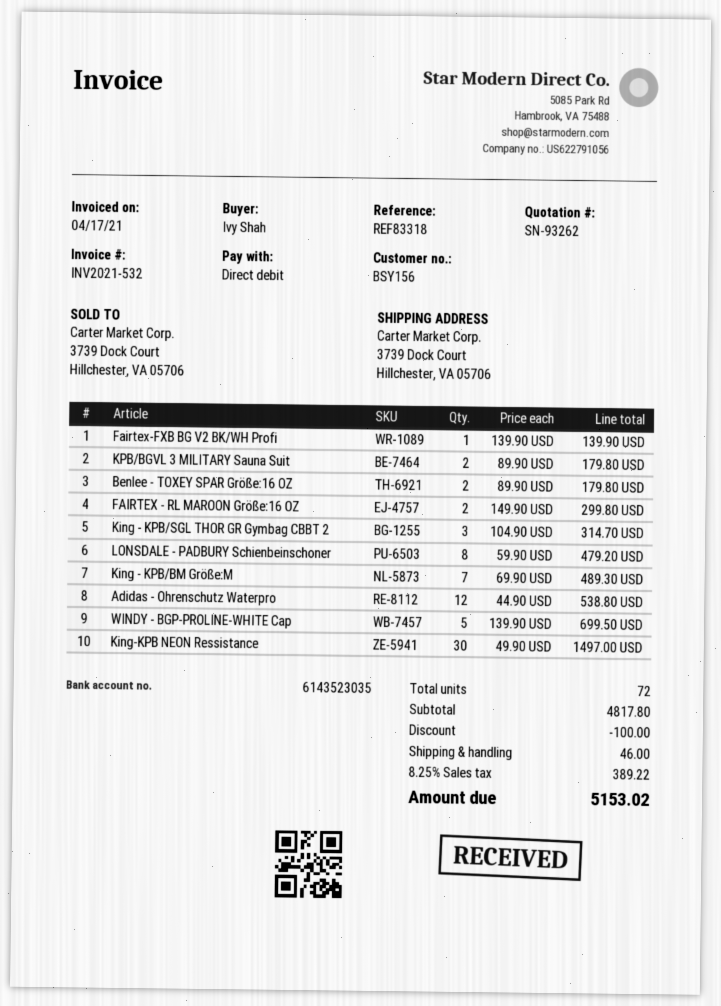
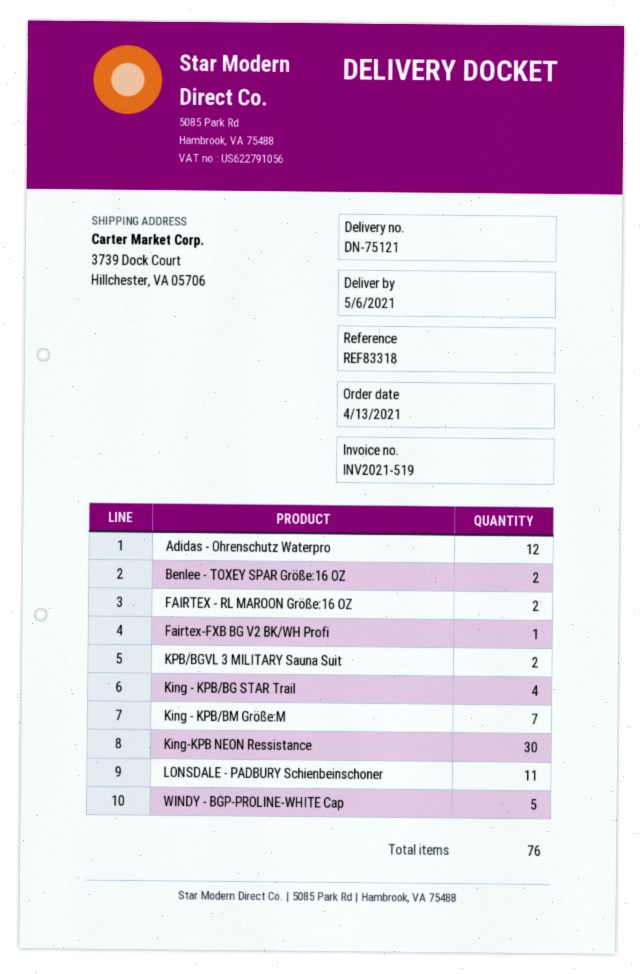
invoice number: INV2021-532 -> INV2021-519
King - KPB/SGL THOR GR Gymbag CBBT 2: 3 -> none
LONSDALE - PADBURY Schienbeinschoner: 8 -> 11
King - KPB/BG STAR Trail: none -> 4
total quantity: 72 -> 76

